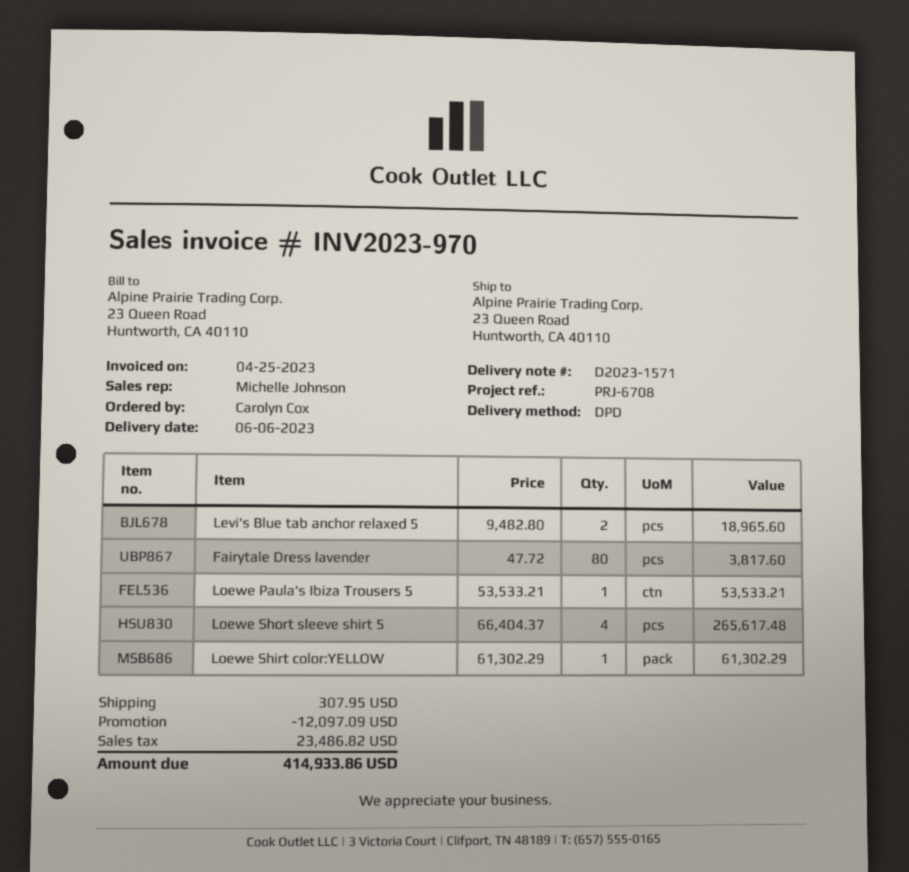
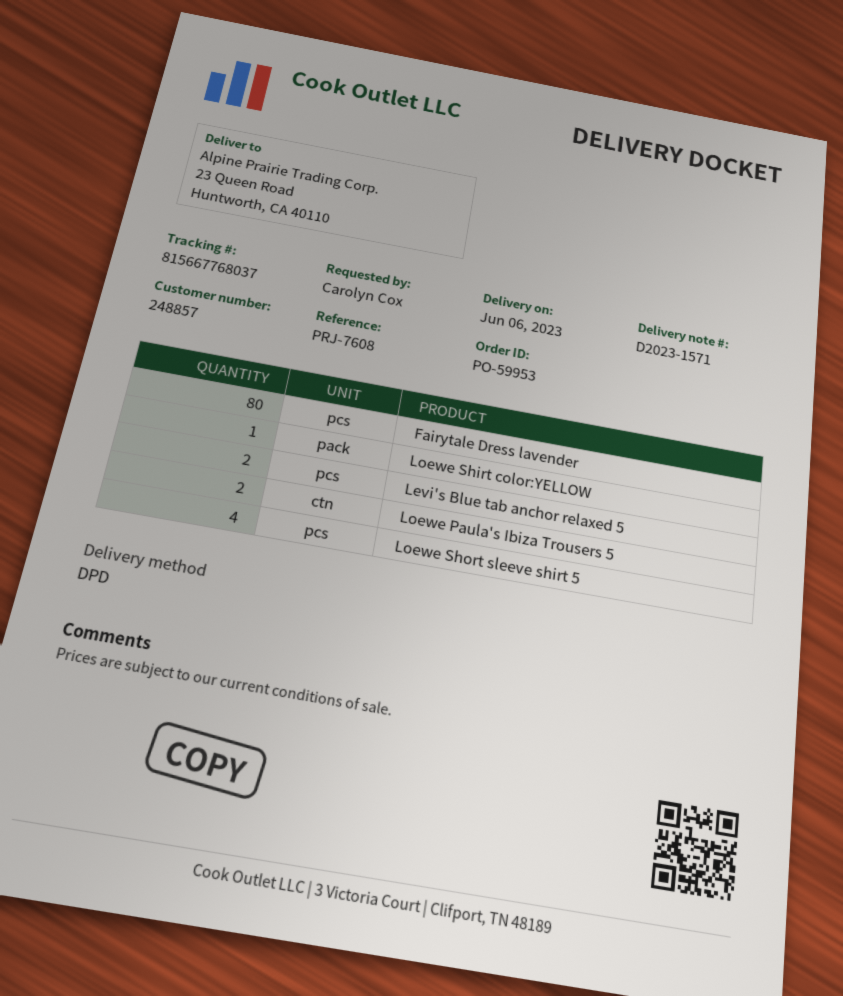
reference: PRJ-6708 -> PRJ-7608
Loewe Paula's Ibiza Trousers 5: 1 -> 2

